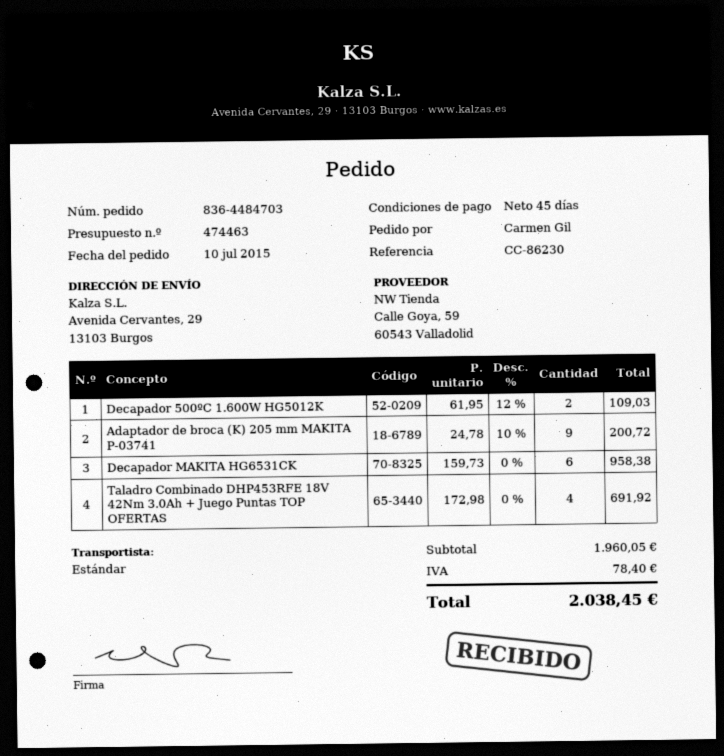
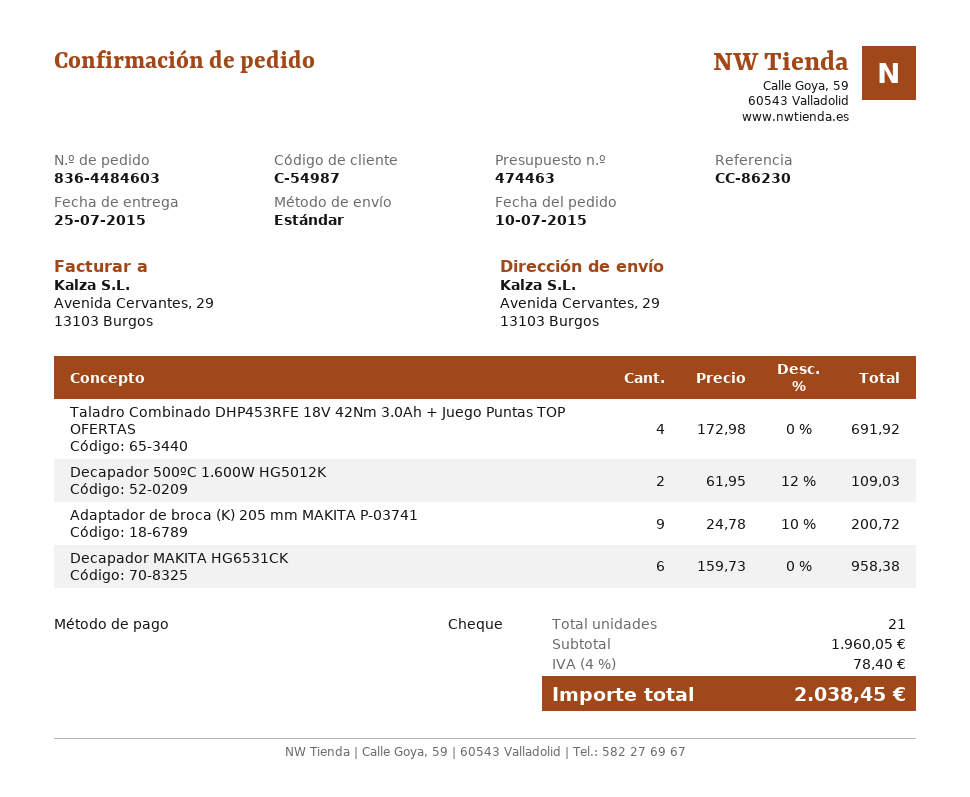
order number: 836-4484703 -> 836-4484603

